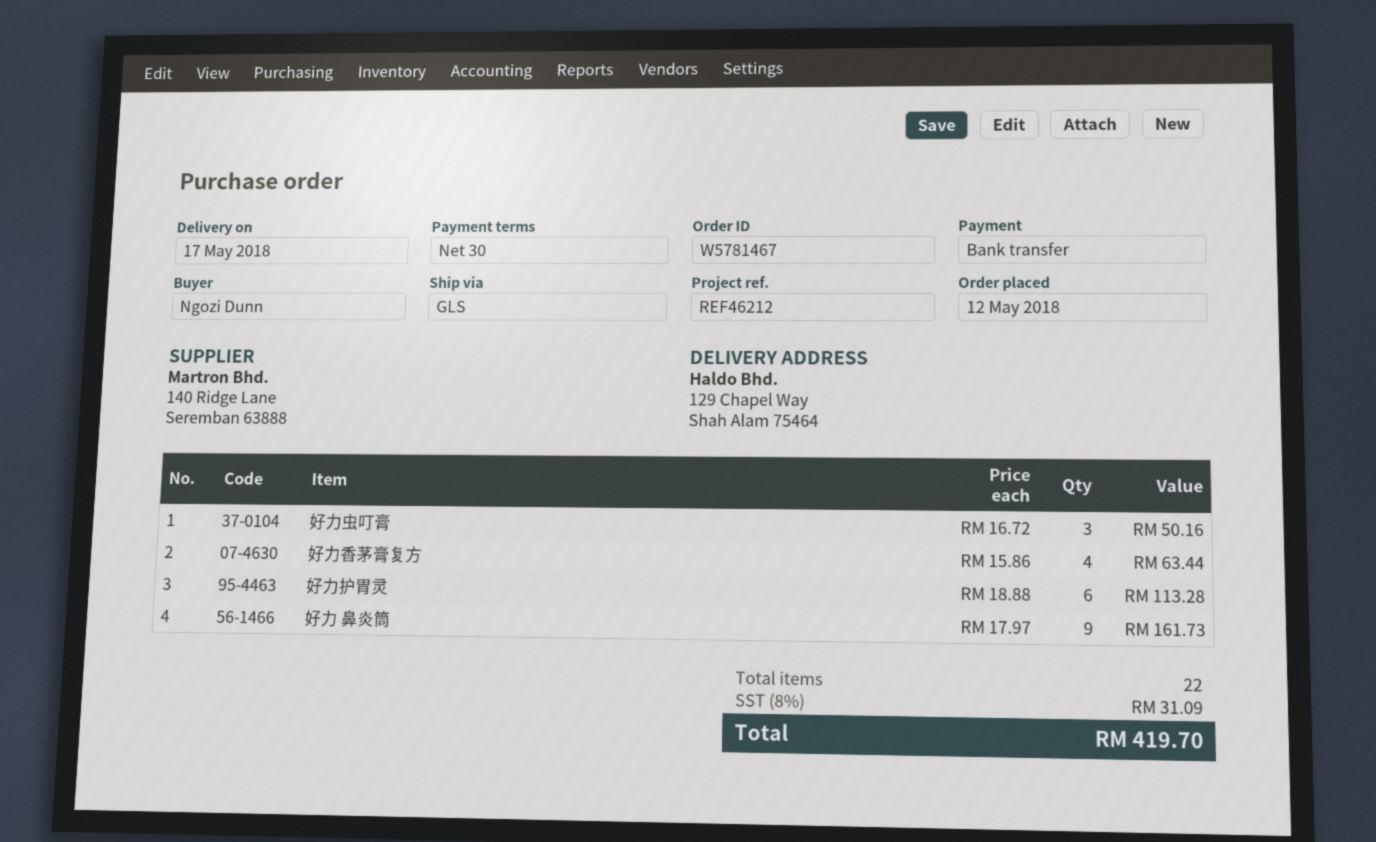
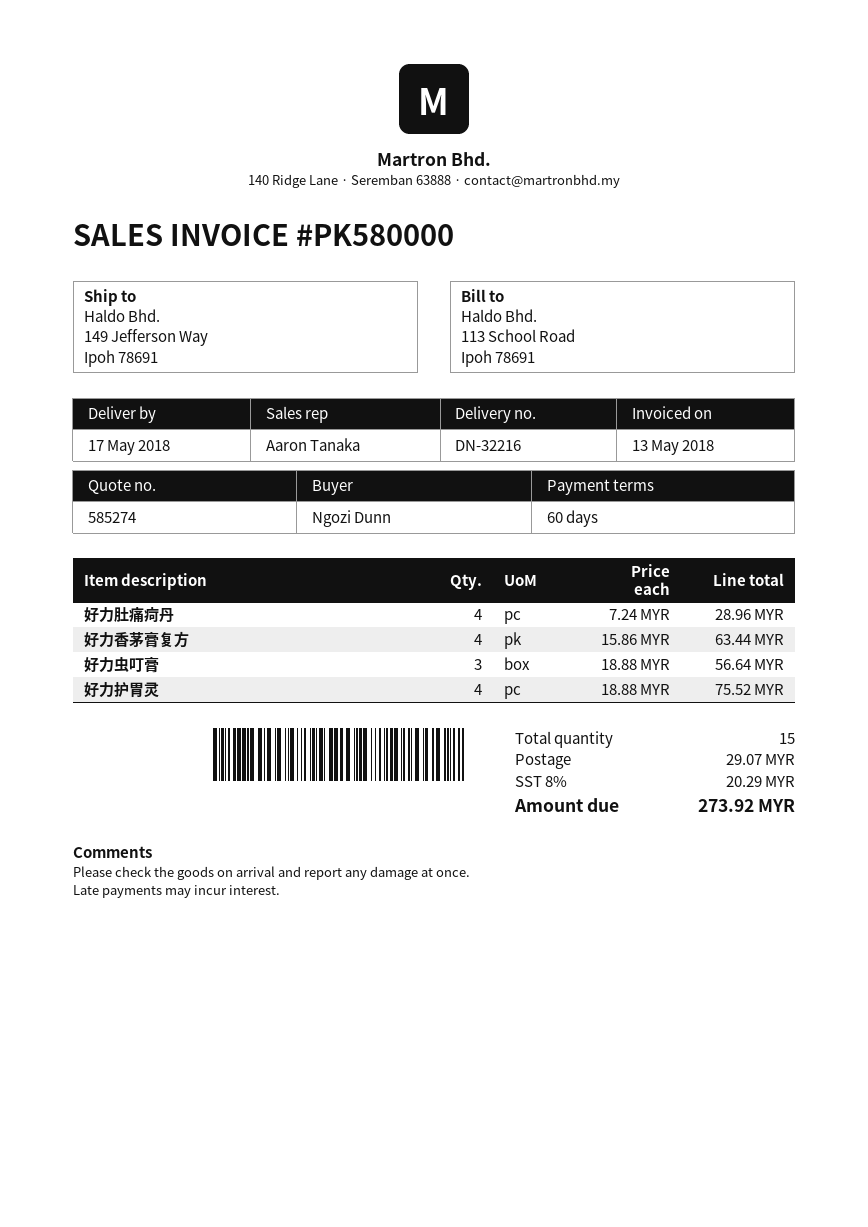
payment terms: 30 days -> 60 days
ship to: 129 Chapel Way, Shah Alam 75464 -> 149 Jefferson Way, Ipoh 78691
好力虫叮膏: 3 x 16.72 = 50.16 -> 3 x 18.88 = 56.64
好力护胃灵: 6 x 18.88 = 113.28 -> 4 x 18.88 = 75.52
好力 鼻炎筒: 9 x 17.97 = 161.73 -> none
好力肚痛疴丹: none -> 4 x 7.24 = 28.96
total quantity: 22 -> 15
shipping: none -> 29.07
tax: 8% = 31.09 -> 8% = 20.29
total: 419.70 -> 273.92

